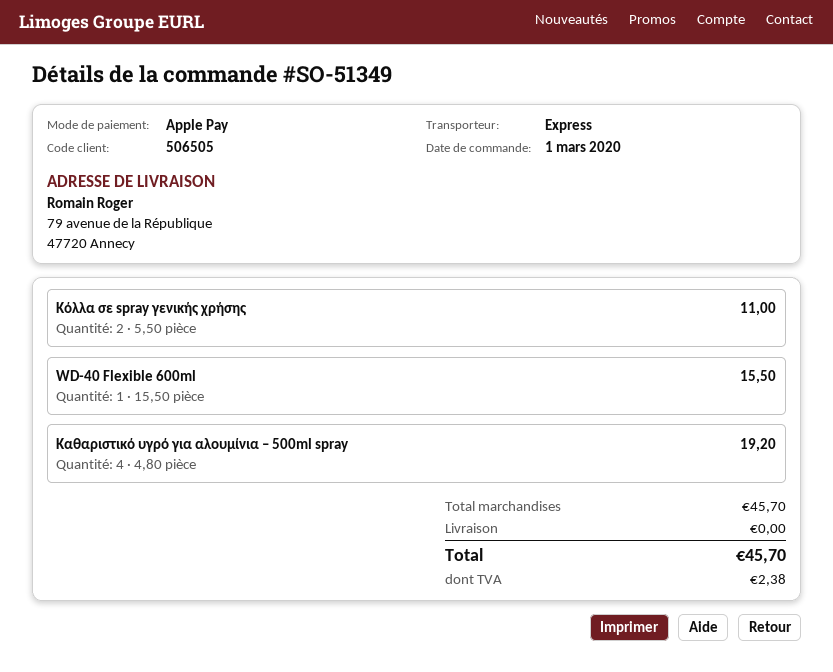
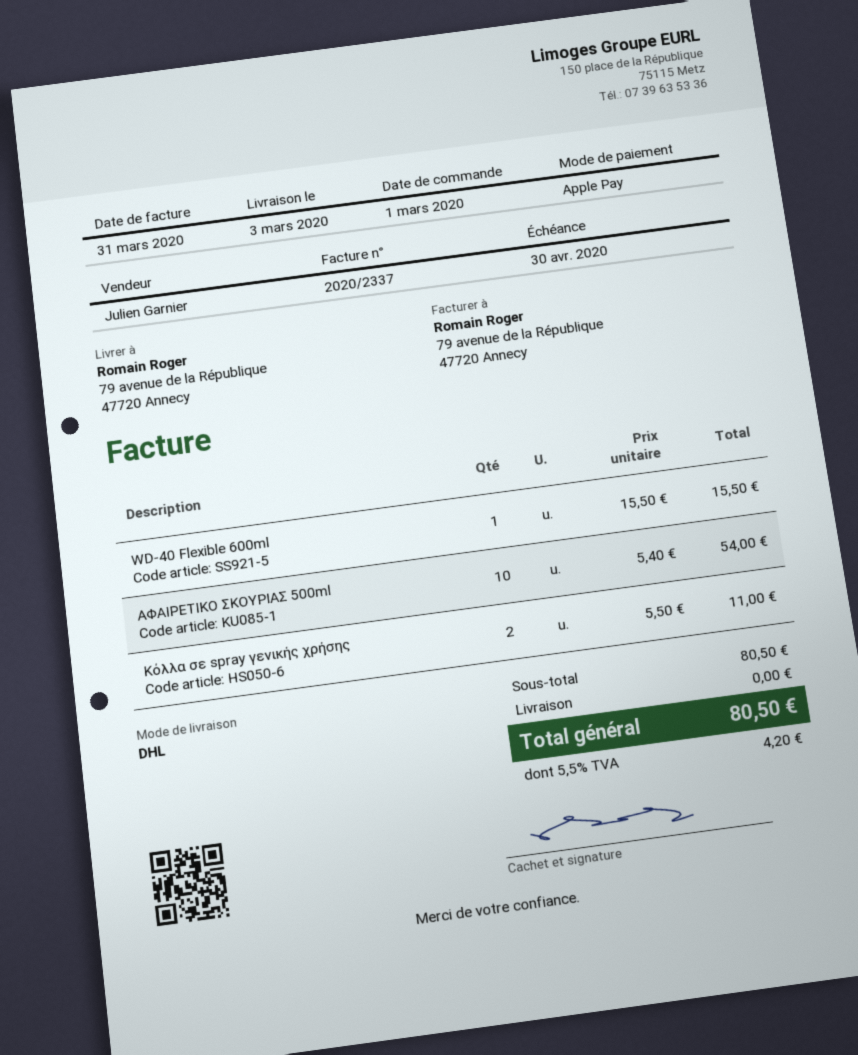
shipping method: express -> DHL
Καθαριστικό υγρό για αλουμίνια – 500ml spray: 4 x 4.80 = 19.20 -> none
ΑΦΑΙΡΕΤΙΚΟ ΣΚΟΥΡΙΑΣ 500ml: none -> 10 x 5.40 = 54.00
subtotal: 45.70 -> 80.50
tax: 2.38 -> 4.20
total: 45.70 -> 80.50

